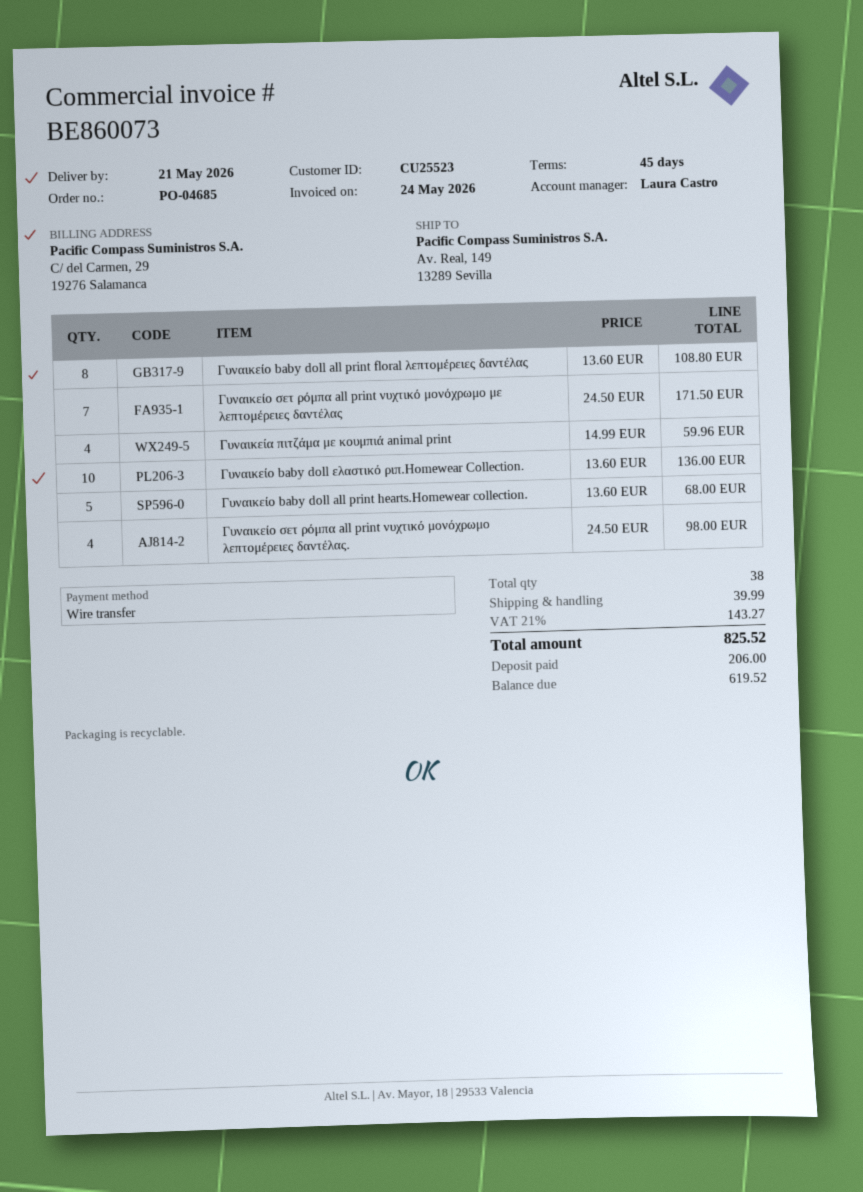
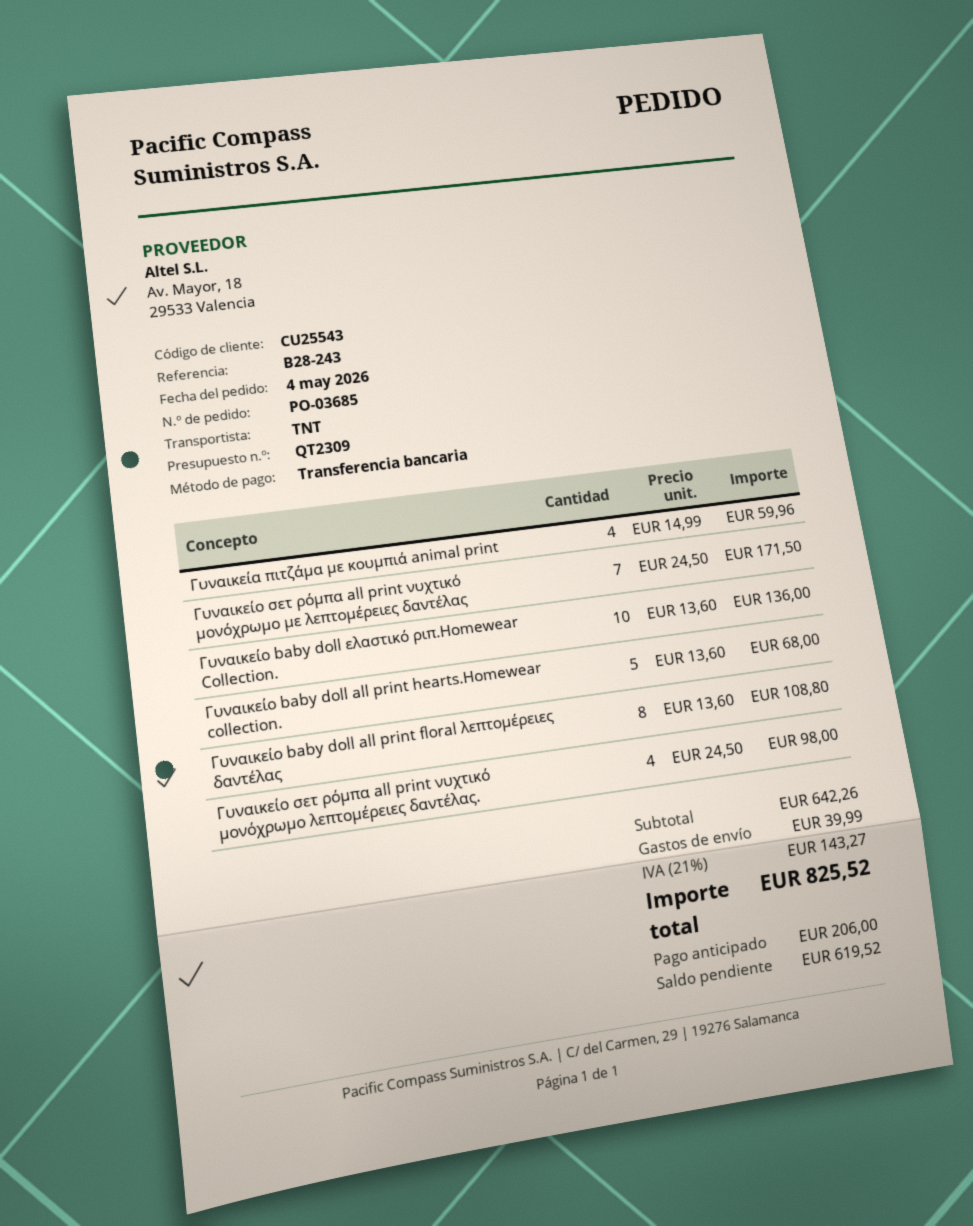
order number: PO-04685 -> PO-03685
customer number: CU25523 -> CU25543

